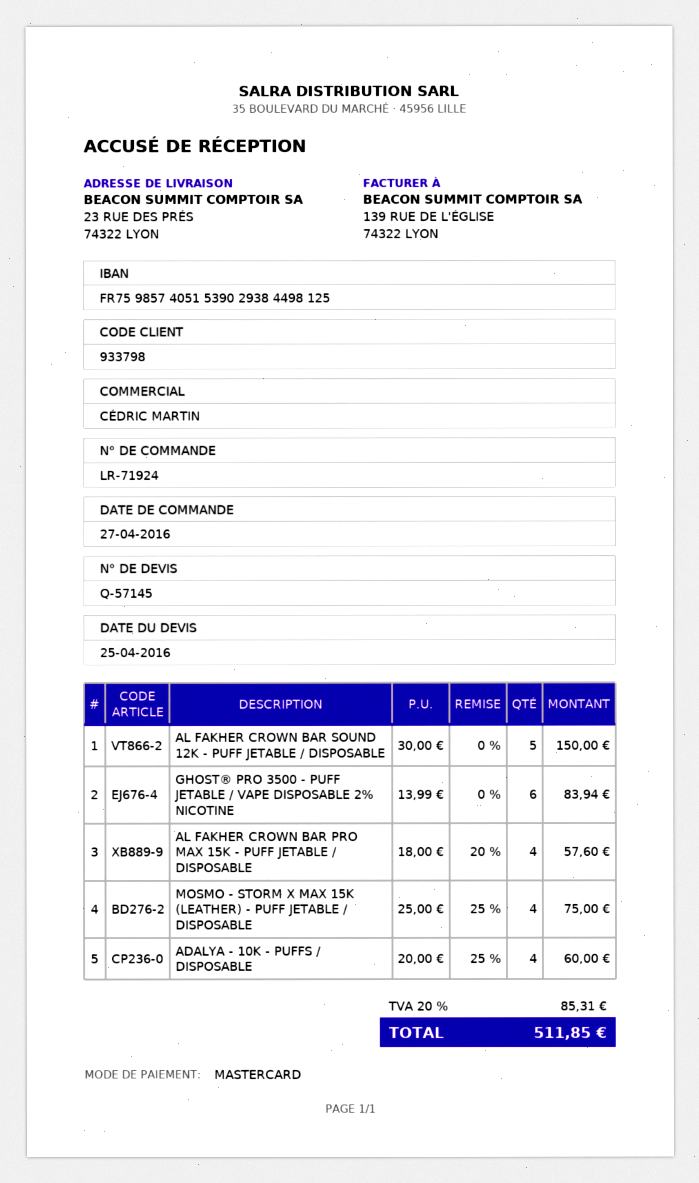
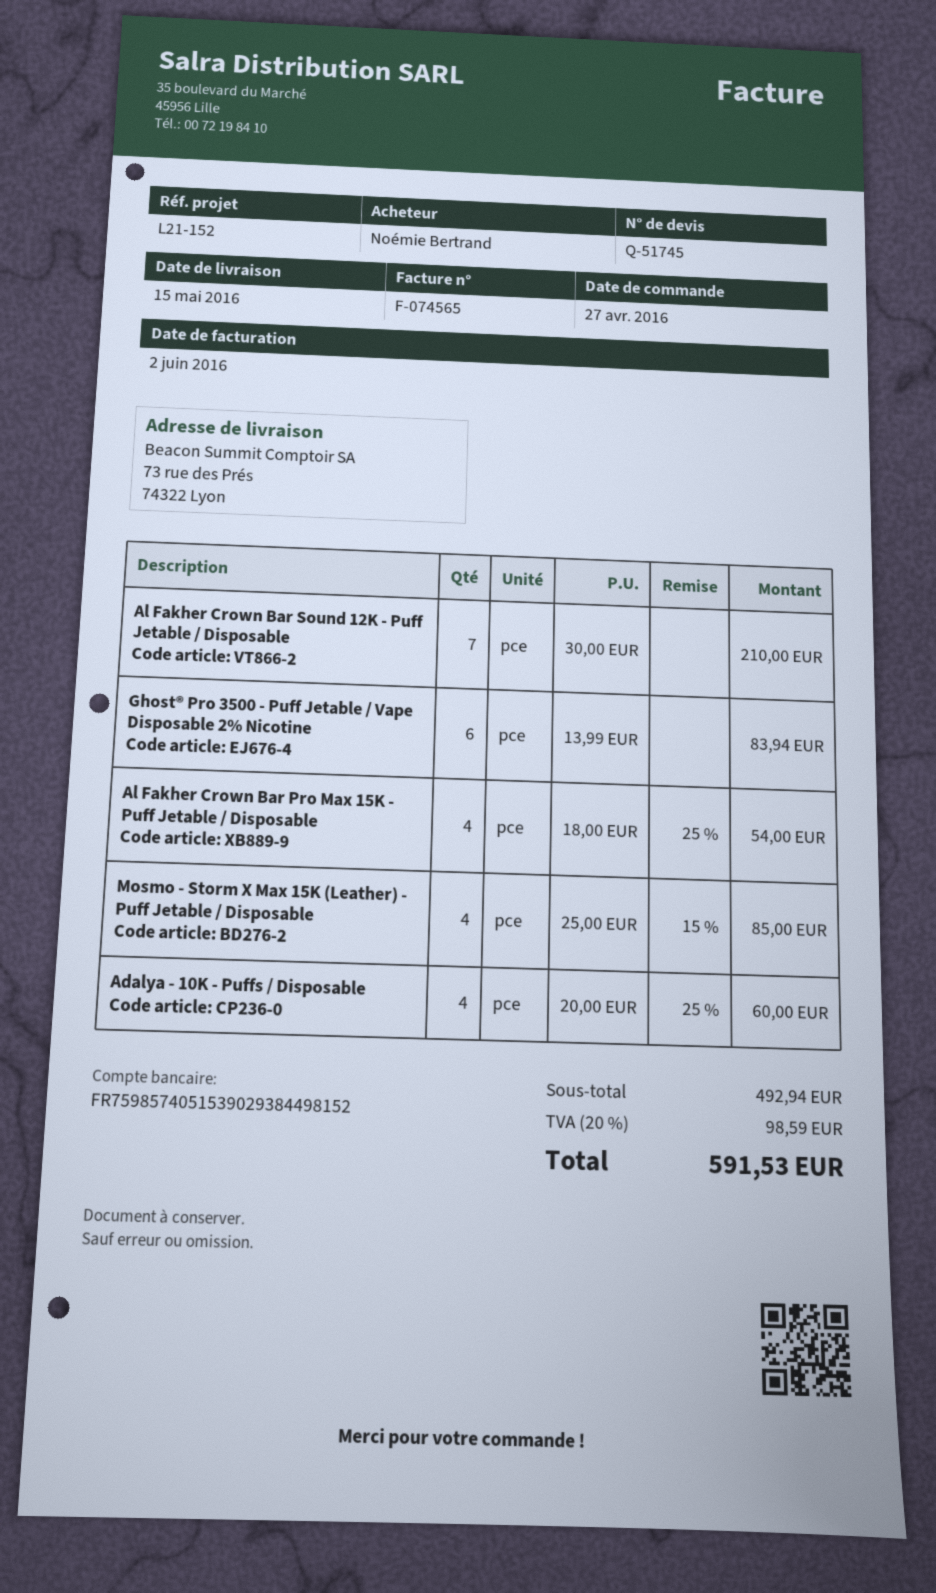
quote number: Q-57145 -> Q-51745
bank account: FR7598574051539029384498125 -> FR7598574051539029384498152
ship to: 23 RUE DES PRÉS, 74322 LYON -> 73 rue des Prés, 74322 Lyon
AL FAKHER CROWN BAR SOUND 12K - PUFF JETABLE / DISPOSABLE: 5 x 30.00 = 150.00 -> 7 x 30.00 = 210.00
AL FAKHER CROWN BAR PRO MAX 15K - PUFF JETABLE / DISPOSABLE: 4 x 18.00 - 20% = 57.60 -> 4 x 18.00 - 25% = 54.00
MOSMO - STORM X MAX 15K (LEATHER) - PUFF JETABLE / DISPOSABLE: 4 x 25.00 - 25% = 75.00 -> 4 x 25.00 - 15% = 85.00
tax: 20% = 85.31 -> 20% = 98.59
total: 511.85 -> 591.53

